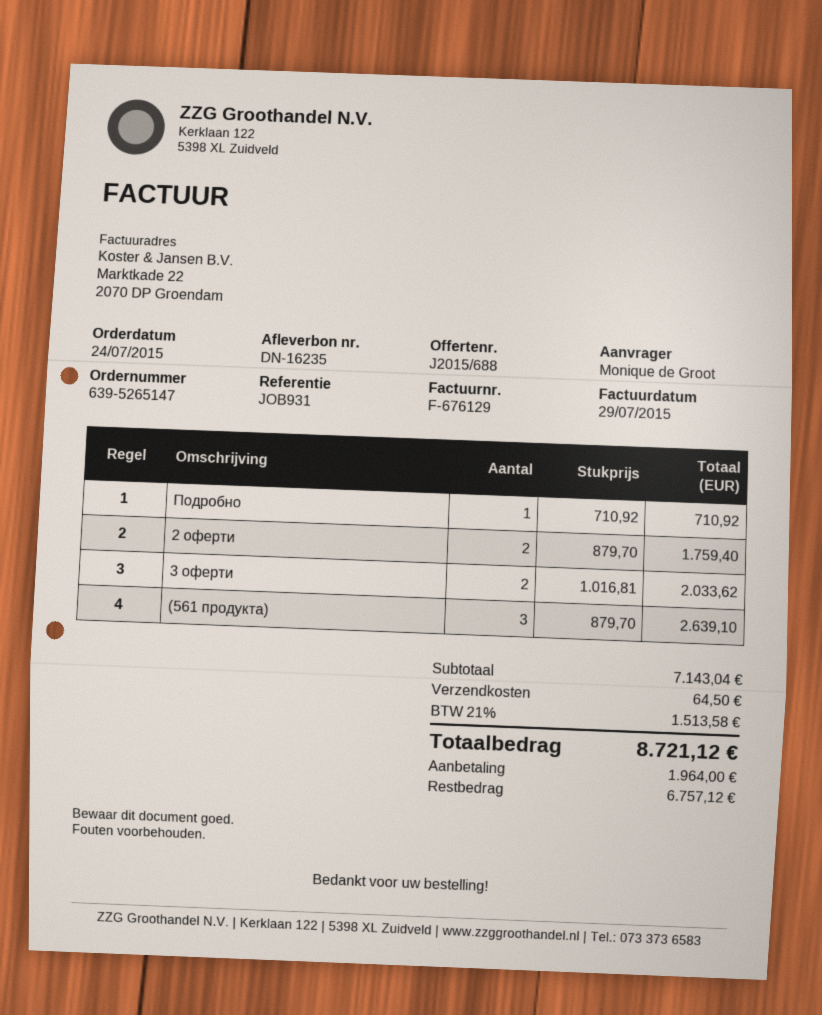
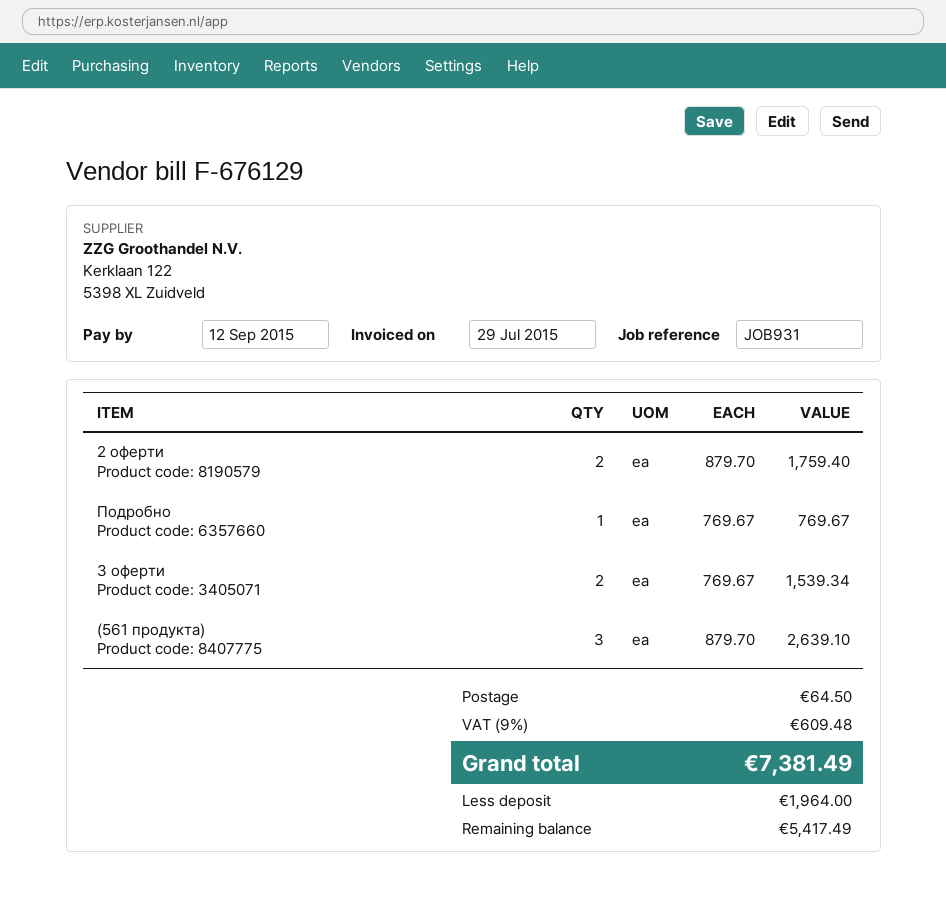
Подробно: 1 x 710.92 = 710.92 -> 1 x 769.67 = 769.67
3 оферти: 2 x 1016.81 = 2033.62 -> 2 x 769.67 = 1539.34
tax: 21% = 1513.58 -> 9% = 609.48
total: 8721.12 -> 7381.49
balance: 6757.12 -> 5417.49

